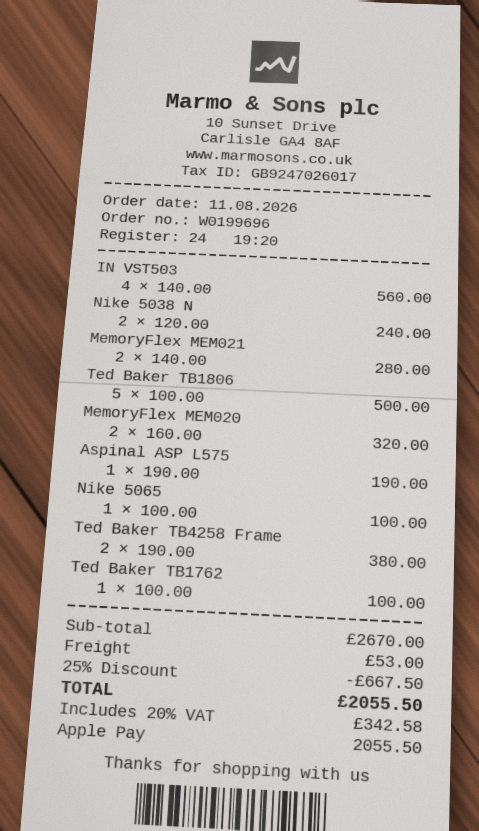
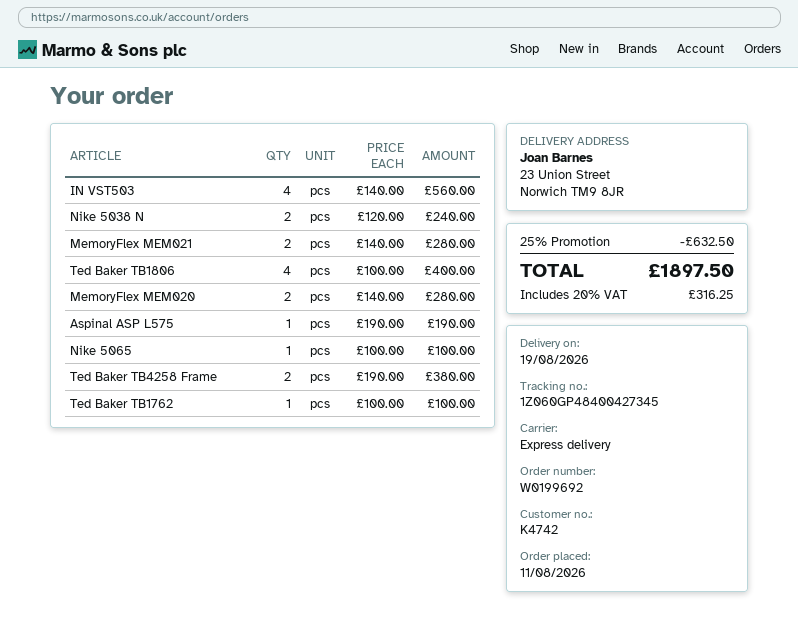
order number: W0199696 -> W0199692
Ted Baker TB1806: 5 x 100.00 = 500.00 -> 4 x 100.00 = 400.00
MemoryFlex MEM020: 2 x 160.00 = 320.00 -> 2 x 140.00 = 280.00
discount: 25% = 667.50 -> 25% = 632.50
shipping: 53.00 -> none
tax: 20% = 342.58 -> 20% = 316.25
total: 2055.50 -> 1897.50

